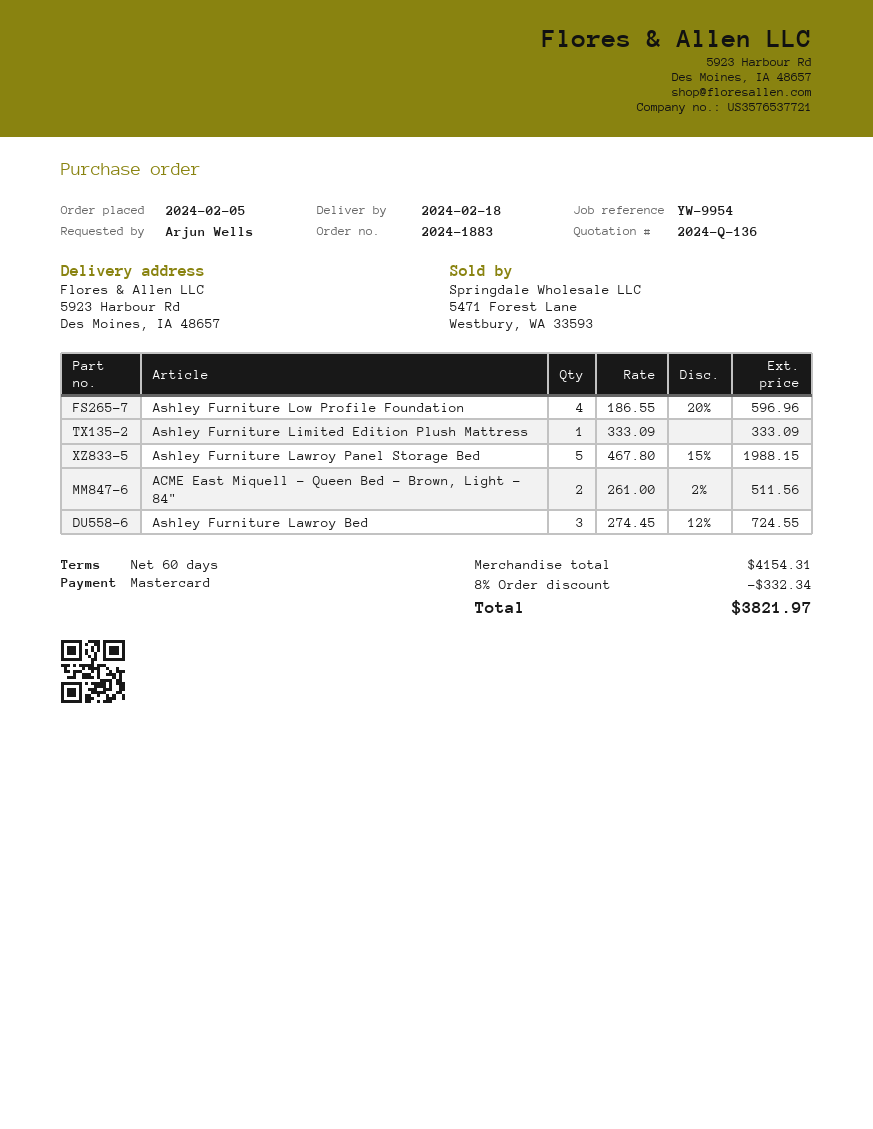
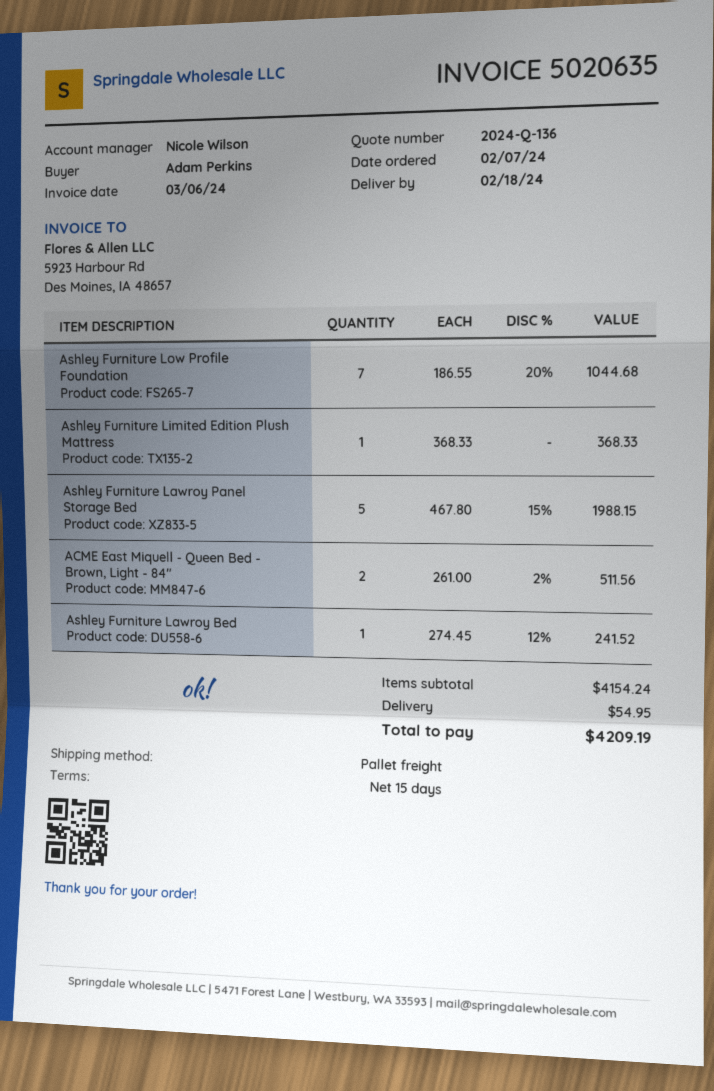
order date: 2024-02-05 -> 2024-02-07
payment terms: 60 days -> 15 days
ordered by: Arjun Wells -> Adam Perkins
Ashley Furniture Low Profile Foundation: 4 x 186.55 - 20% = 596.96 -> 7 x 186.55 - 20% = 1044.68
Ashley Furniture Limited Edition Plush Mattress: 1 x 333.09 = 333.09 -> 1 x 368.33 = 368.33
Ashley Furniture Lawroy Bed: 3 x 274.45 - 12% = 724.55 -> 1 x 274.45 - 12% = 241.52
subtotal: 4154.31 -> 4154.24
discount: 8% = 332.34 -> none
shipping: none -> 54.95
total: 3821.97 -> 4209.19

